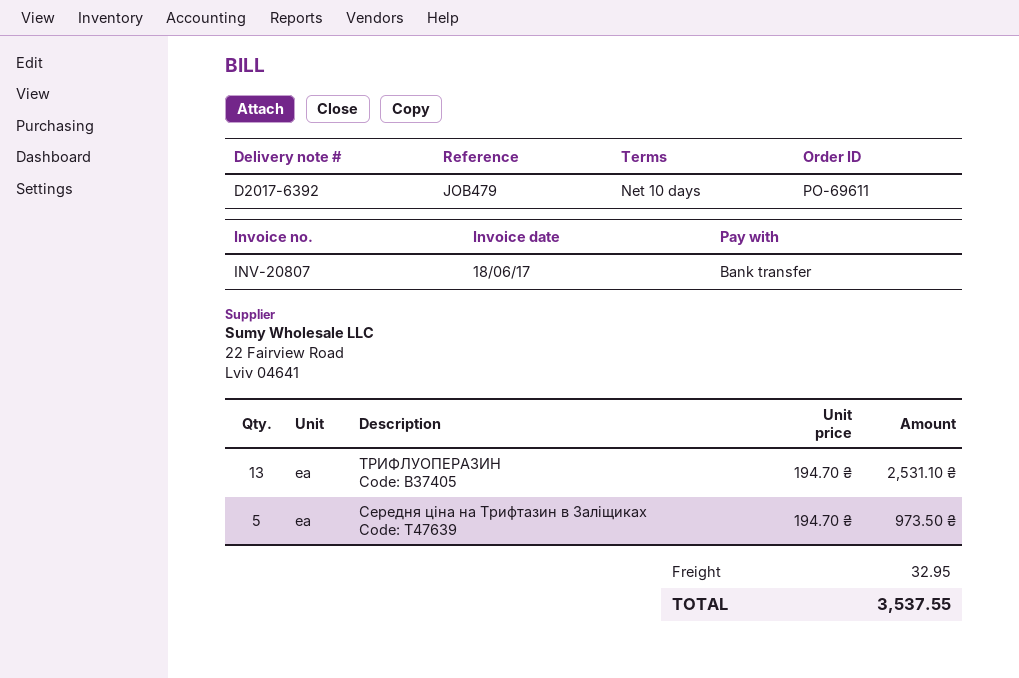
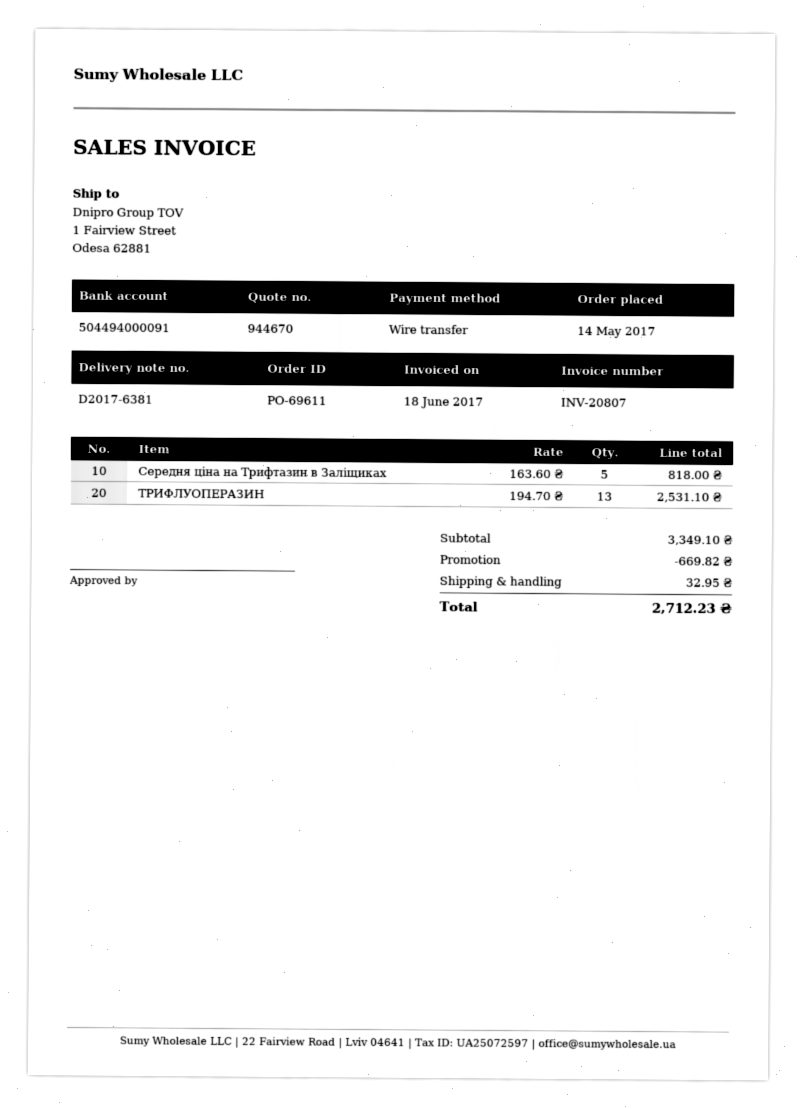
delivery note number: D2017-6392 -> D2017-6381
Середня ціна на Трифтазин в Заліщиках: 5 x 194.70 = 973.50 -> 5 x 163.60 = 818.00
discount: none -> 669.82
total: 3537.55 -> 2712.23

